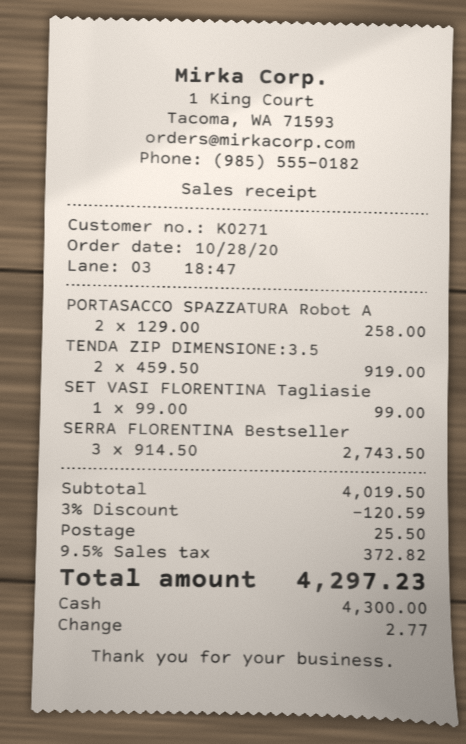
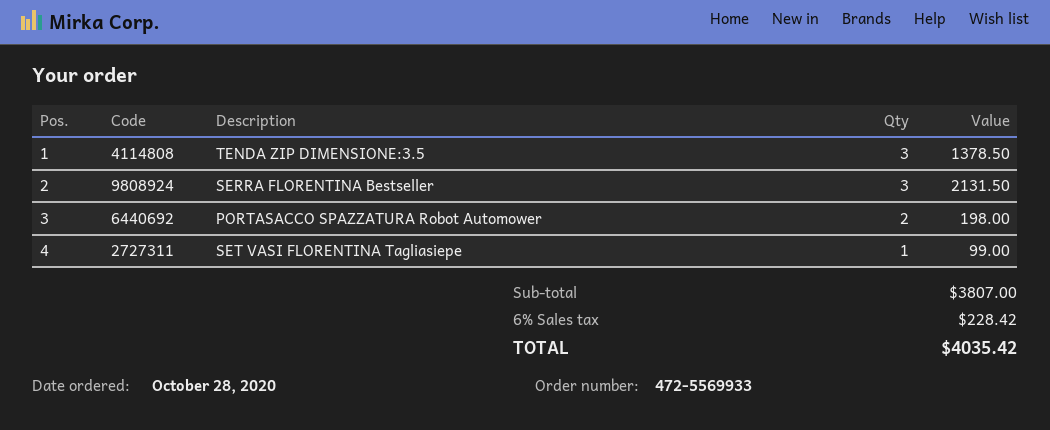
PORTASACCO SPAZZATURA Robot A: 2 for 258.00 -> 2 for 198.00
TENDA ZIP DIMENSIONE:3.5: 2 for 919.00 -> 3 for 1378.50
SERRA FLORENTINA Bestseller: 3 for 2743.50 -> 3 for 2131.50
subtotal: 4019.50 -> 3807.00
discount: 3% = 120.59 -> none
shipping: 25.50 -> none
tax: 9.5% = 372.82 -> 6% = 228.42
total: 4297.23 -> 4035.42

